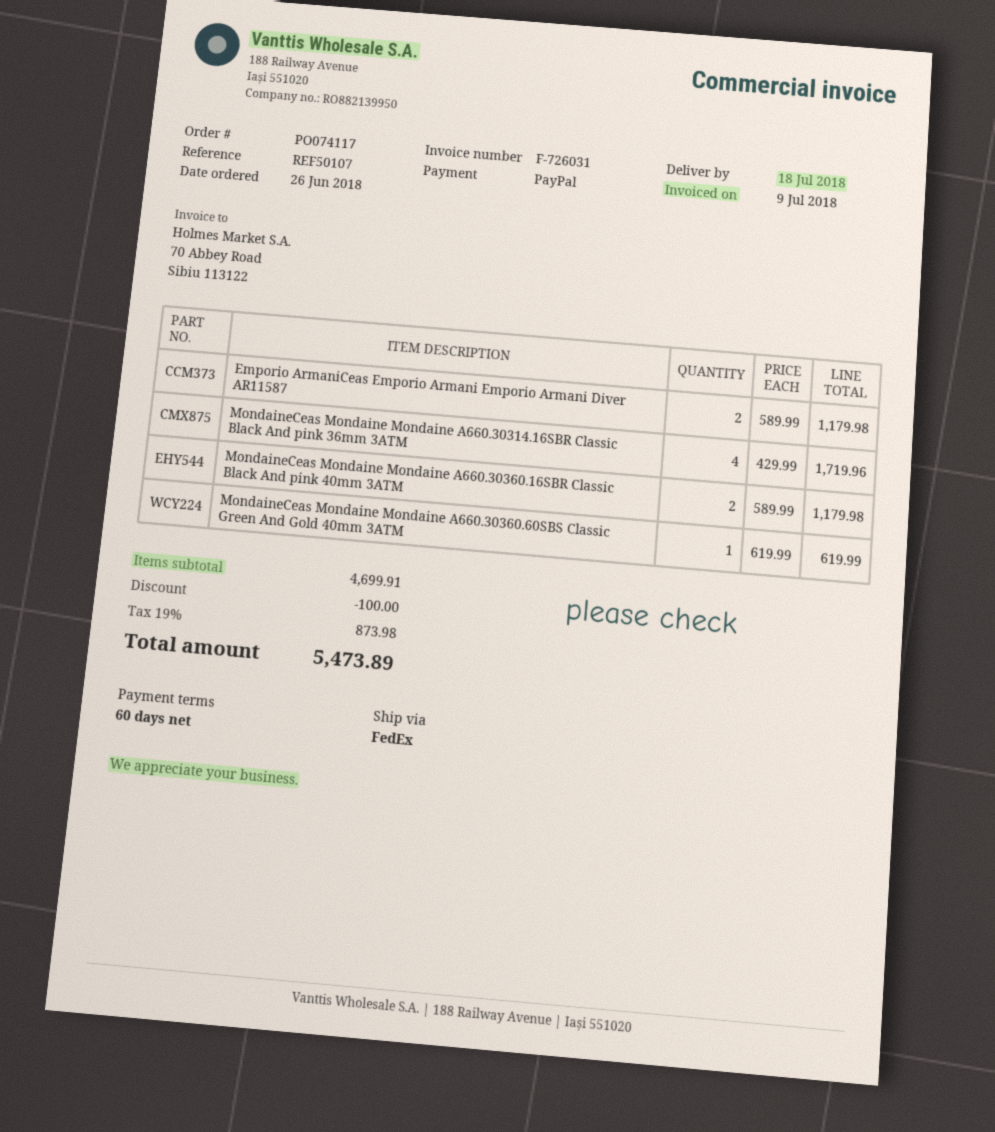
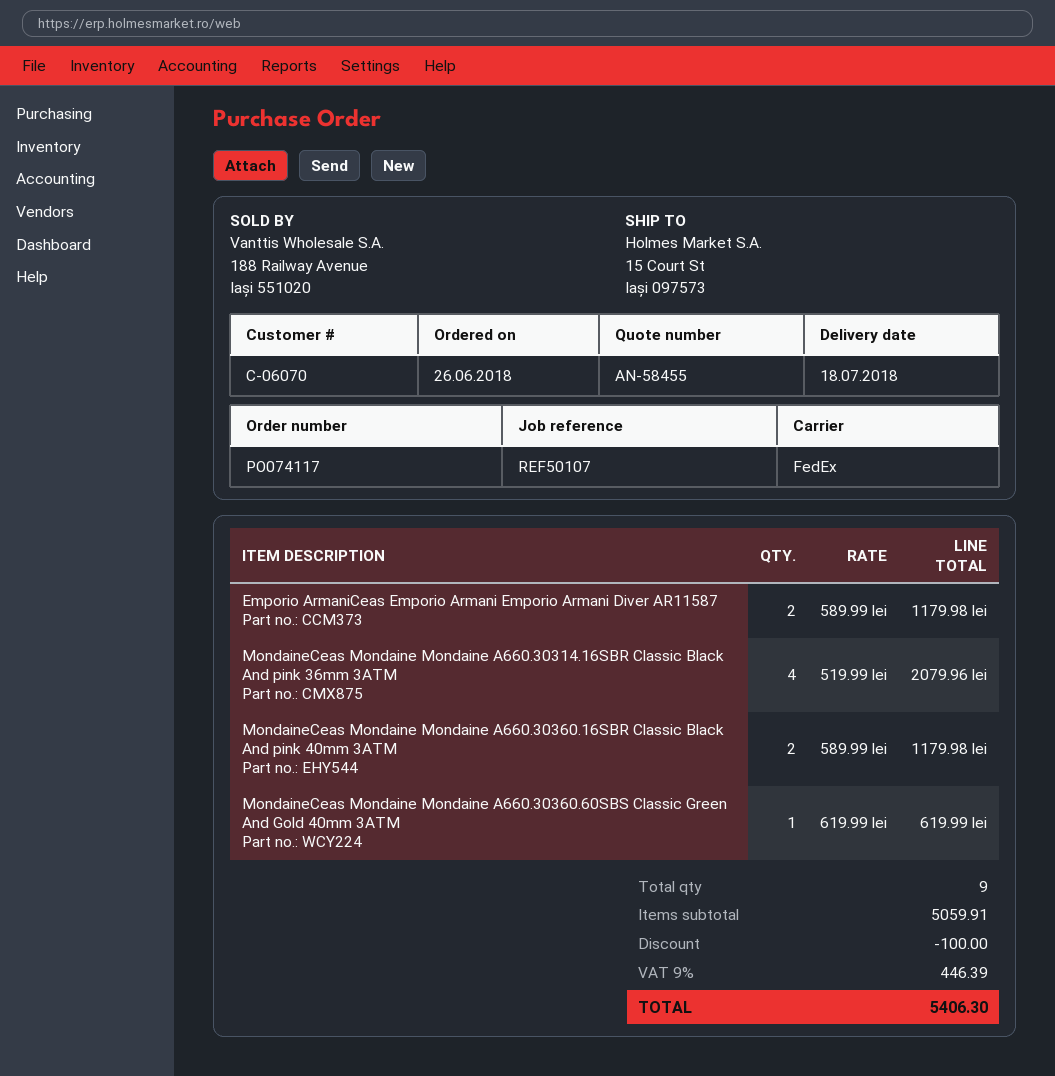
MondaineCeas Mondaine Mondaine A660.30314.16SBR Classic Black And pink 36mm 3ATM: 4 x 429.99 = 1719.96 -> 4 x 519.99 = 2079.96
subtotal: 4699.91 -> 5059.91
tax: 19% = 873.98 -> 9% = 446.39
total: 5473.89 -> 5406.30

